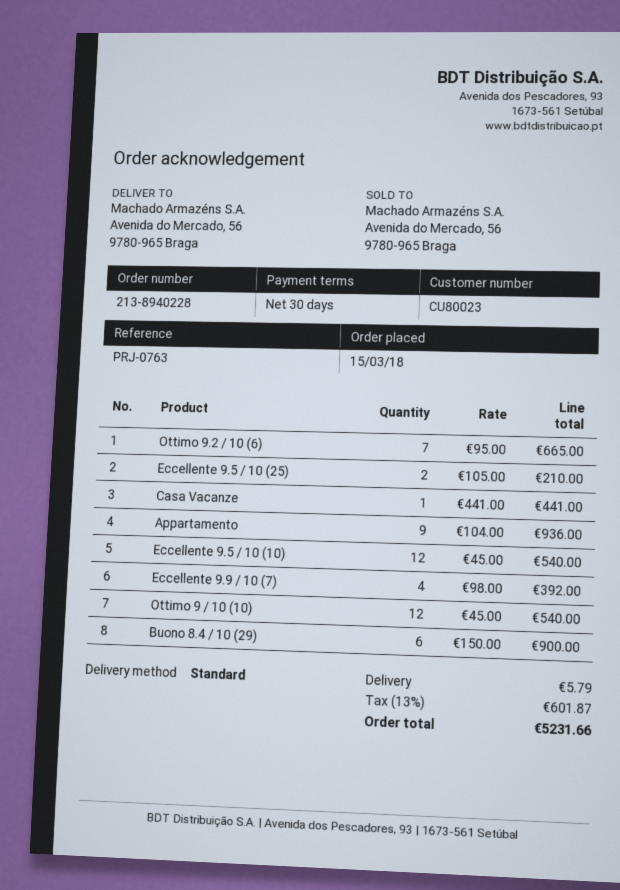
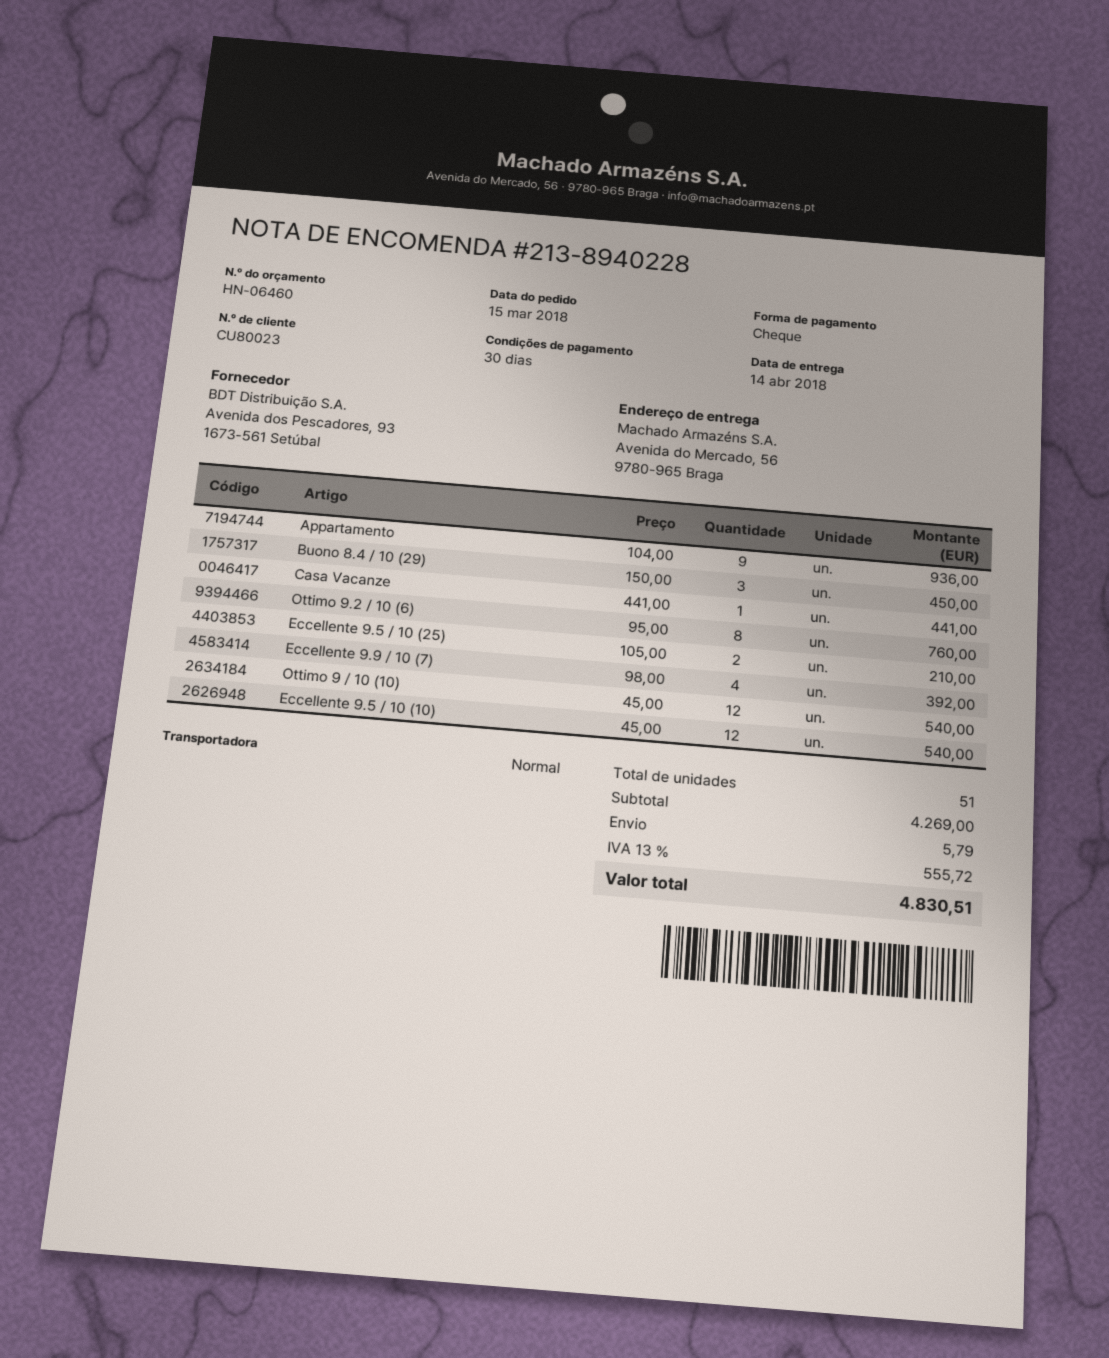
Ottimo 9.2 / 10 (6): 7 x 95.00 = 665.00 -> 8 x 95.00 = 760.00
Buono 8.4 / 10 (29): 6 x 150.00 = 900.00 -> 3 x 150.00 = 450.00
tax: 13% = 601.87 -> 13% = 555.72
total: 5231.66 -> 4830.51

